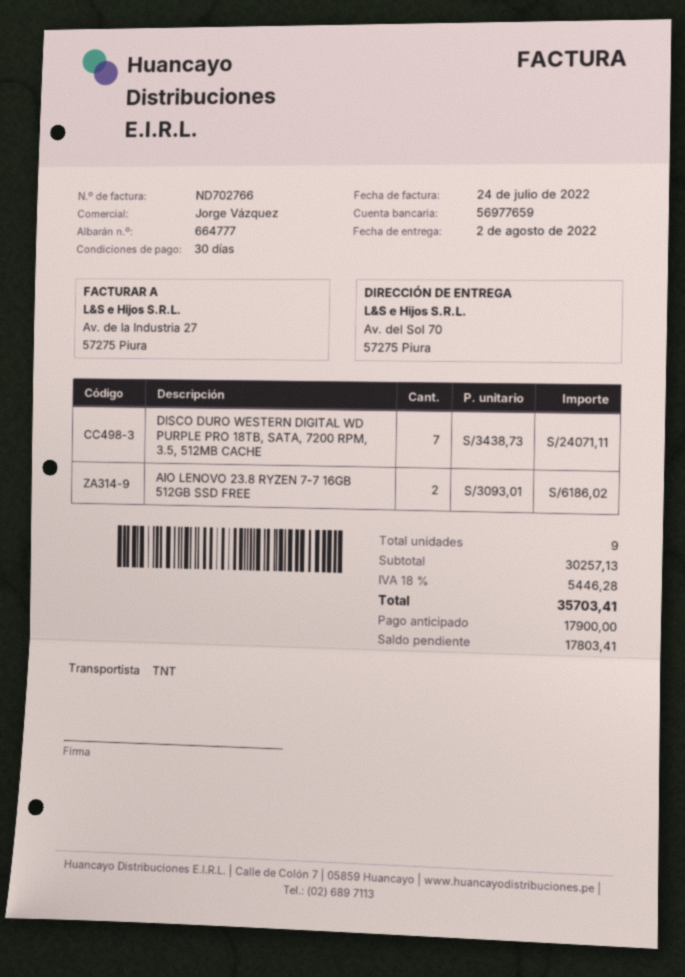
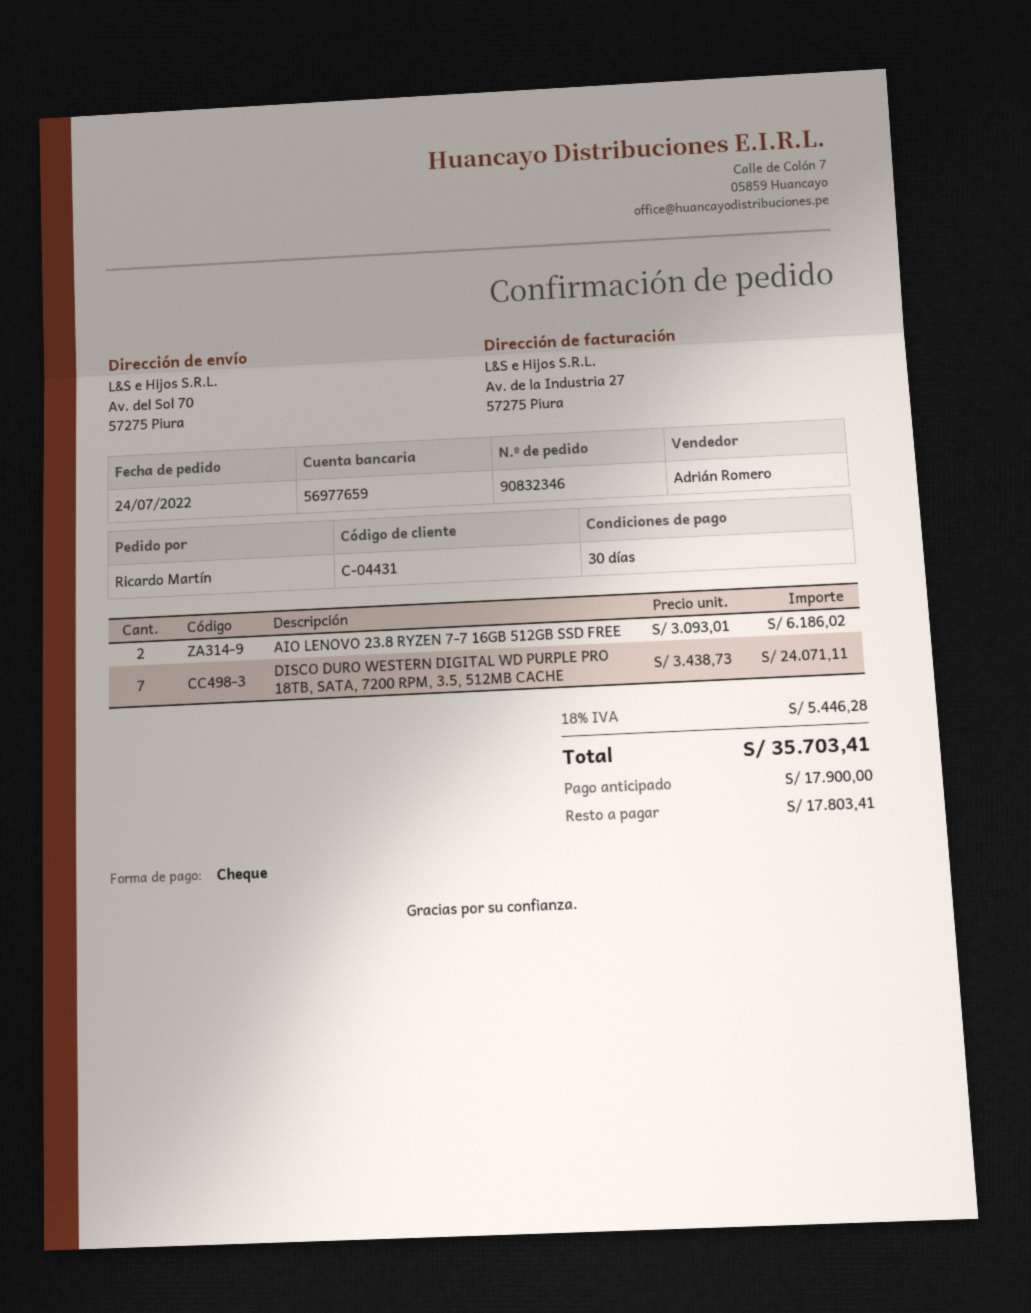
sales rep: Jorge Vázquez -> Adrián Romero

